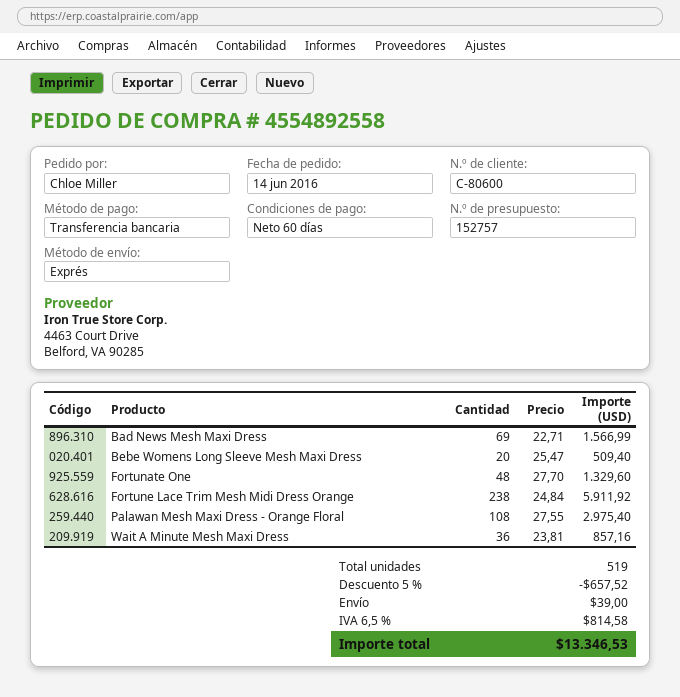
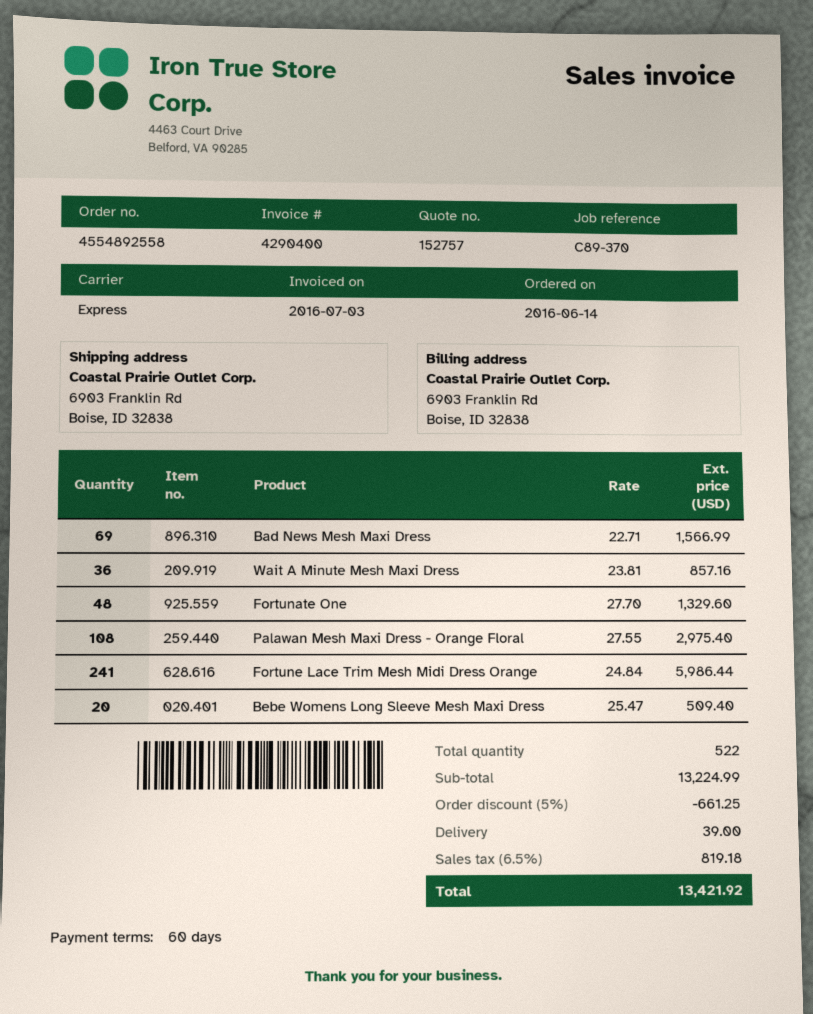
Fortune Lace Trim Mesh Midi Dress Orange: 238 x 24.84 = 5911.92 -> 241 x 24.84 = 5986.44
total quantity: 519 -> 522
discount: 5% = 657.52 -> 5% = 661.25
tax: 6.5% = 814.58 -> 6.5% = 819.18
total: 13346.53 -> 13421.92

